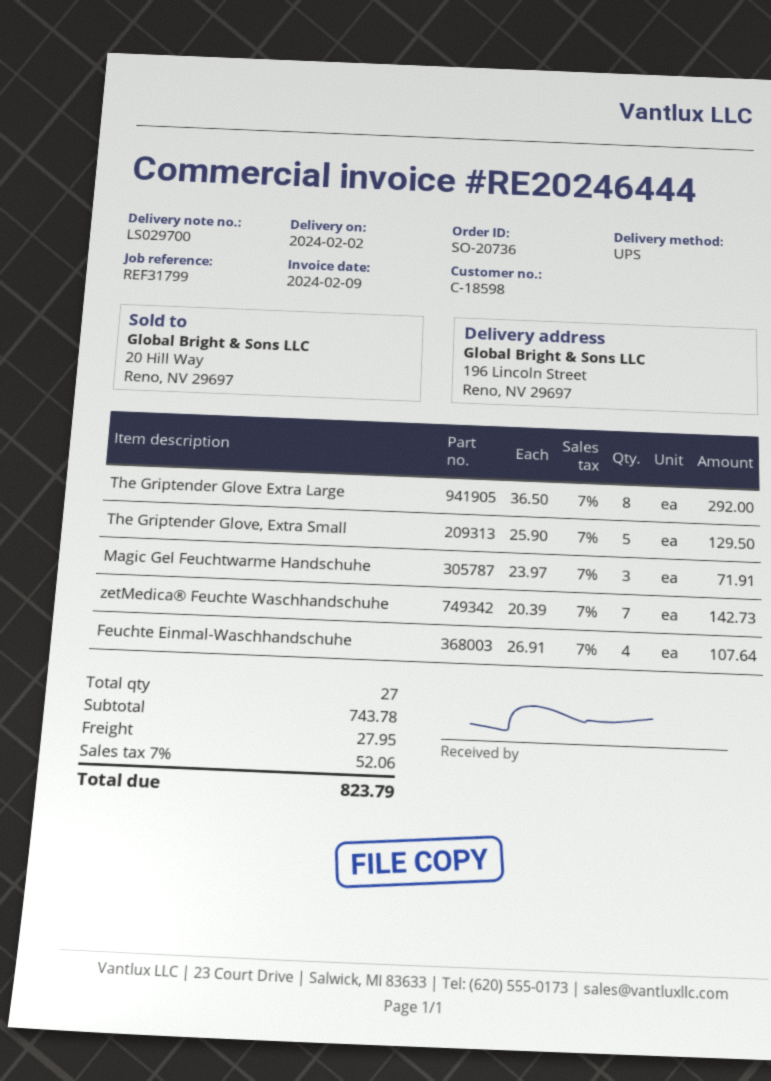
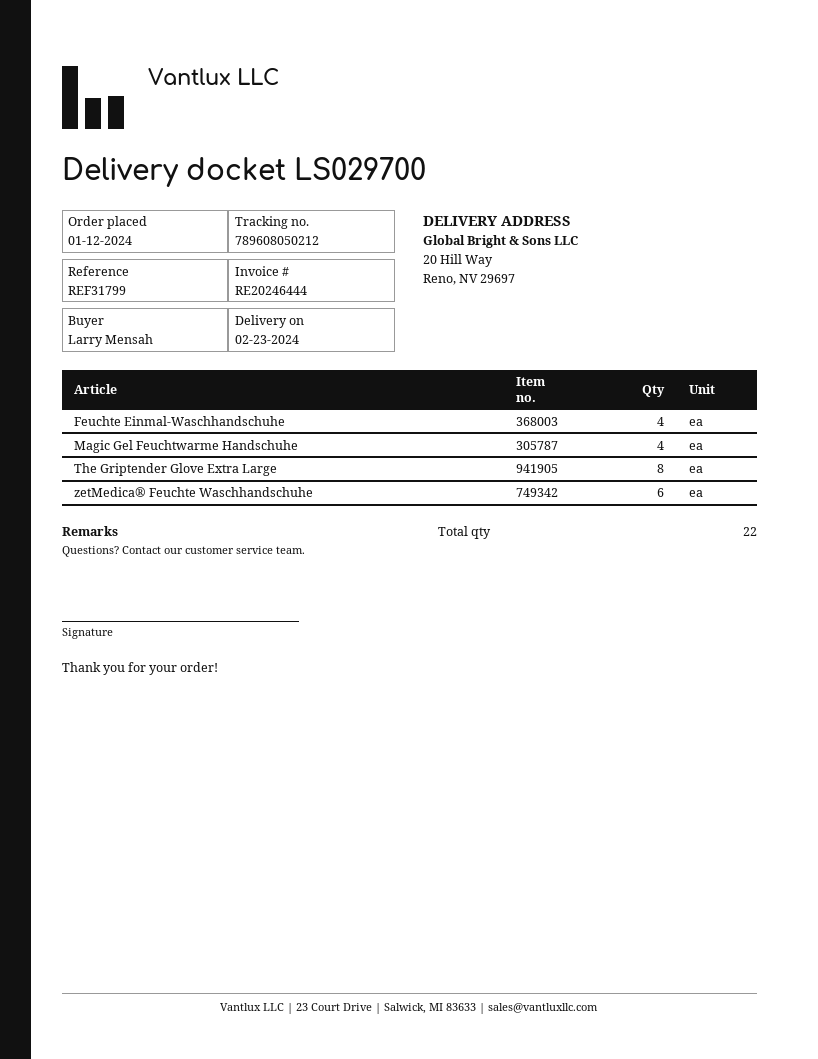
delivery date: 2024-02-02 -> 2024-02-23
ship to: 196 Lincoln Street, Reno, NV 29697 -> 20 Hill Way, Reno, NV 29697
The Griptender Glove, Extra Small: 5 -> none
Magic Gel Feuchtwarme Handschuhe: 3 -> 4
zetMedica® Feuchte Waschhandschuhe: 7 -> 6
total quantity: 27 -> 22

